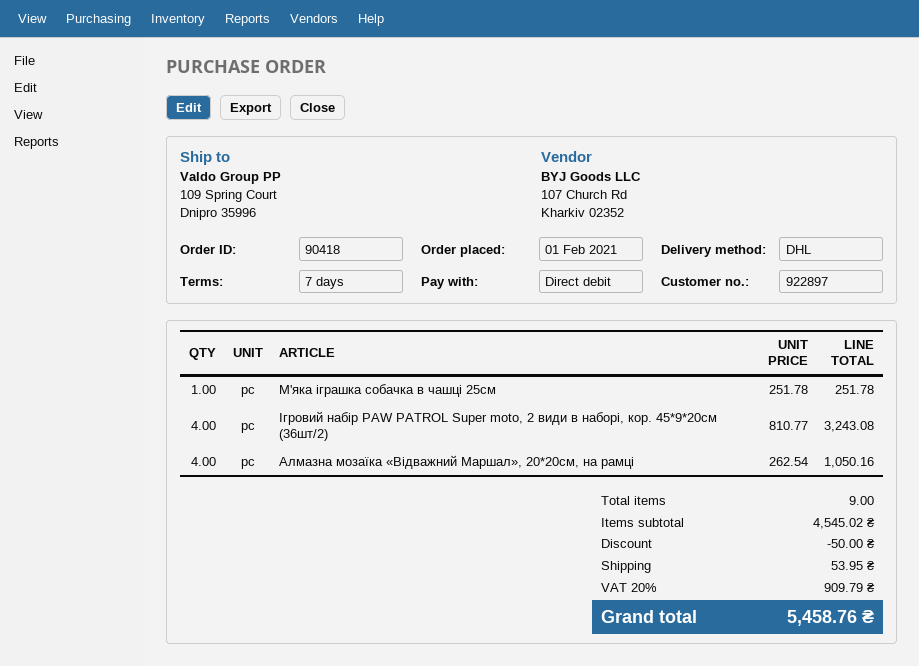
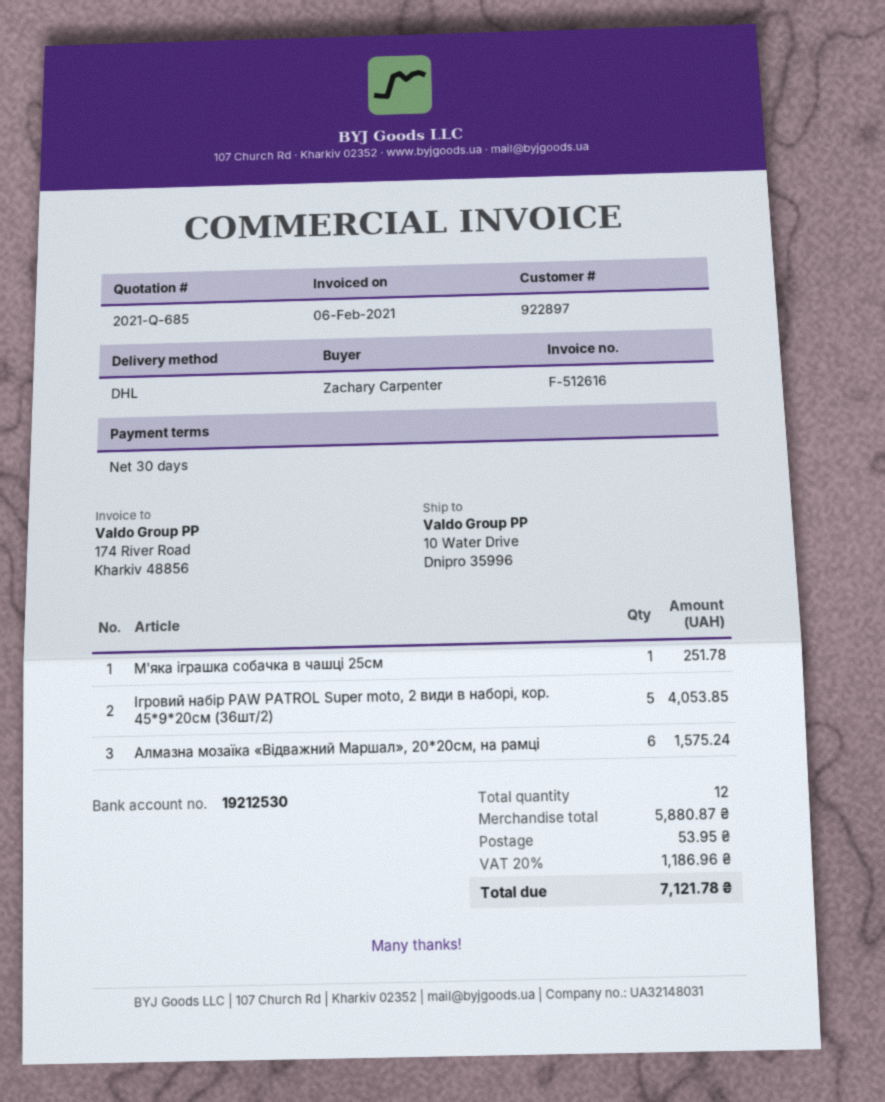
payment terms: 7 days -> 30 days
ship to: 109 Spring Court, Dnipro 35996 -> 10 Water Drive, Dnipro 35996
Ігровий набір PAW PATROL Super moto, 2 види в наборі, кор. 45*9*20см (36шт/2): 4 for 3243.08 -> 5 for 4053.85
Алмазна мозаїка «Відважний Маршал», 20*20см, на рамці: 4 for 1050.16 -> 6 for 1575.24
total quantity: 9 -> 12
subtotal: 4545.02 -> 5880.87
discount: 50.00 -> none
tax: 20% = 909.79 -> 20% = 1186.96
total: 5458.76 -> 7121.78

